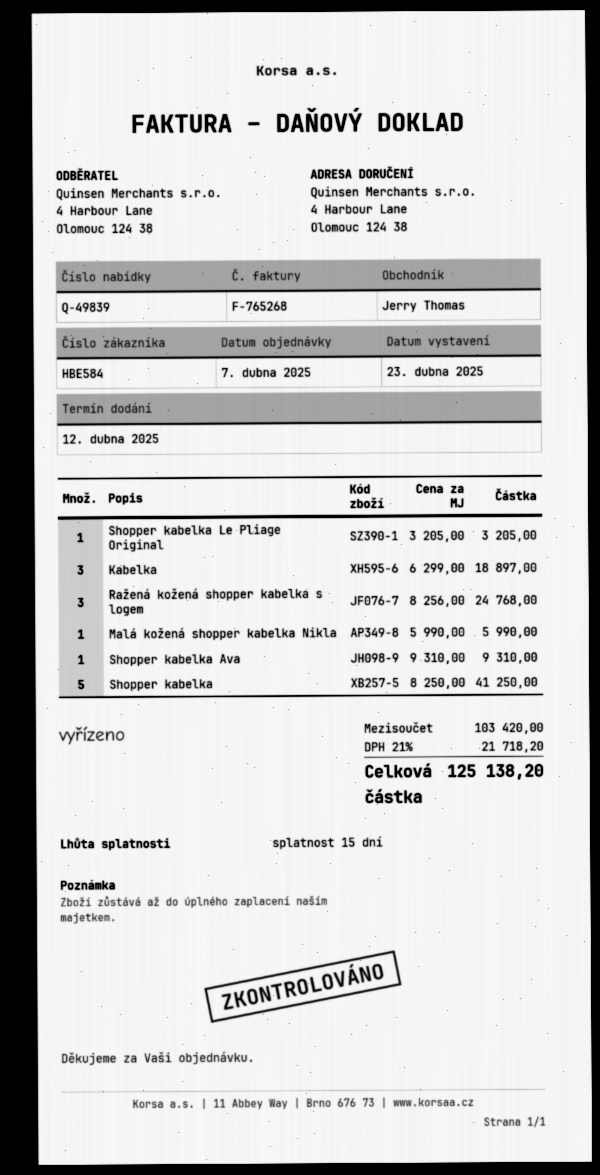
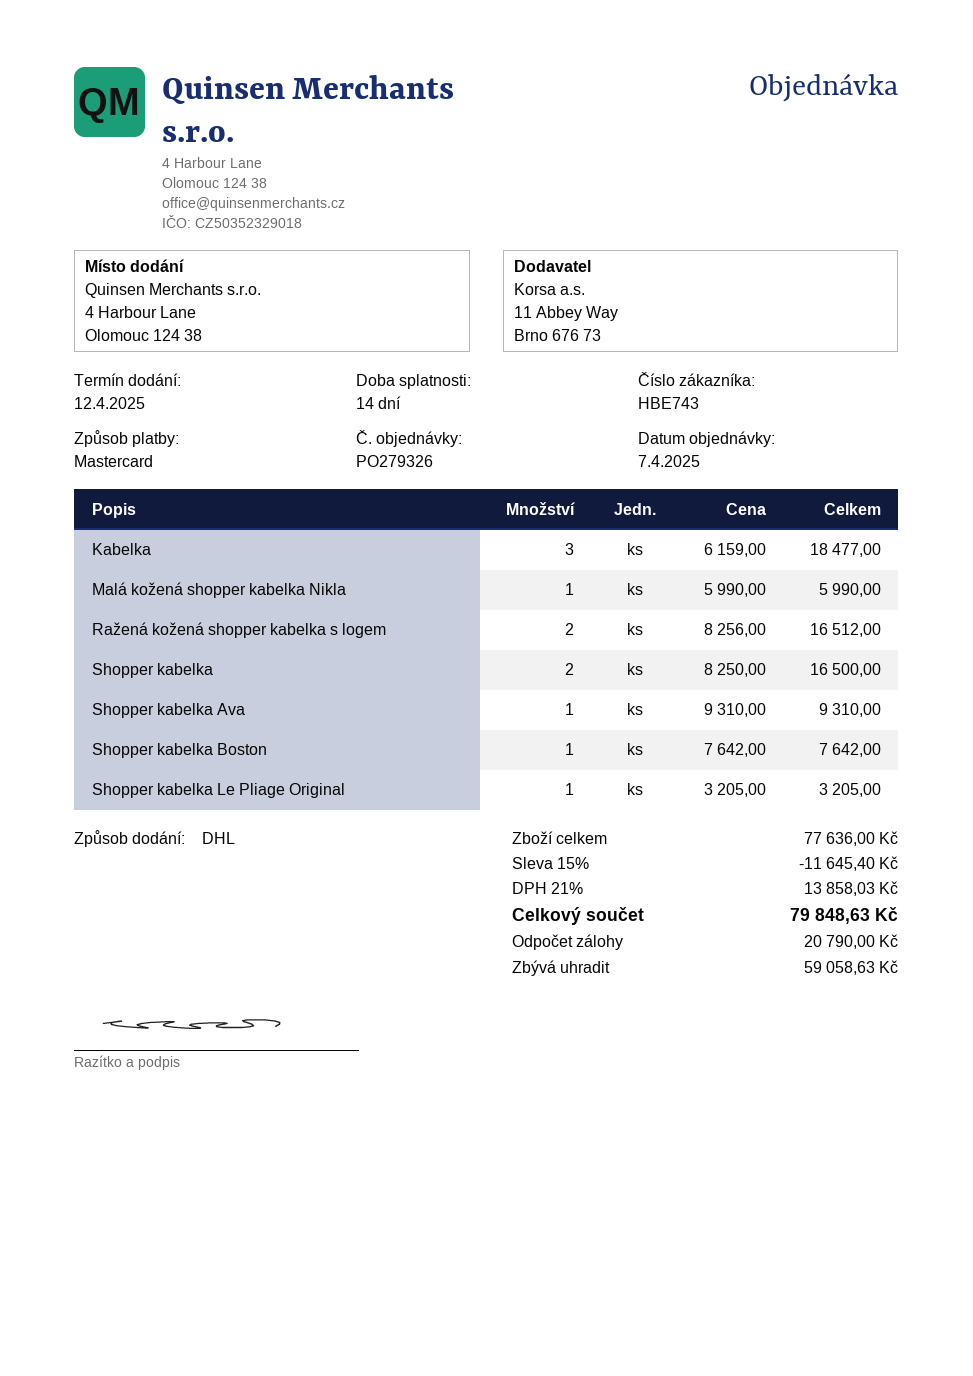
payment terms: 15 days -> 14 days
customer number: HBE584 -> HBE743
Kabelka: 3 x 6299.00 = 18897.00 -> 3 x 6159.00 = 18477.00
Ražená kožená shopper kabelka s logem: 3 x 8256.00 = 24768.00 -> 2 x 8256.00 = 16512.00
Shopper kabelka: 5 x 8250.00 = 41250.00 -> 2 x 8250.00 = 16500.00
Shopper kabelka Boston: none -> 1 x 7642.00 = 7642.00
subtotal: 103420.00 -> 77636.00
discount: none -> 15% = 11645.40
tax: 21% = 21718.20 -> 21% = 13858.03
total: 125138.20 -> 79848.63

